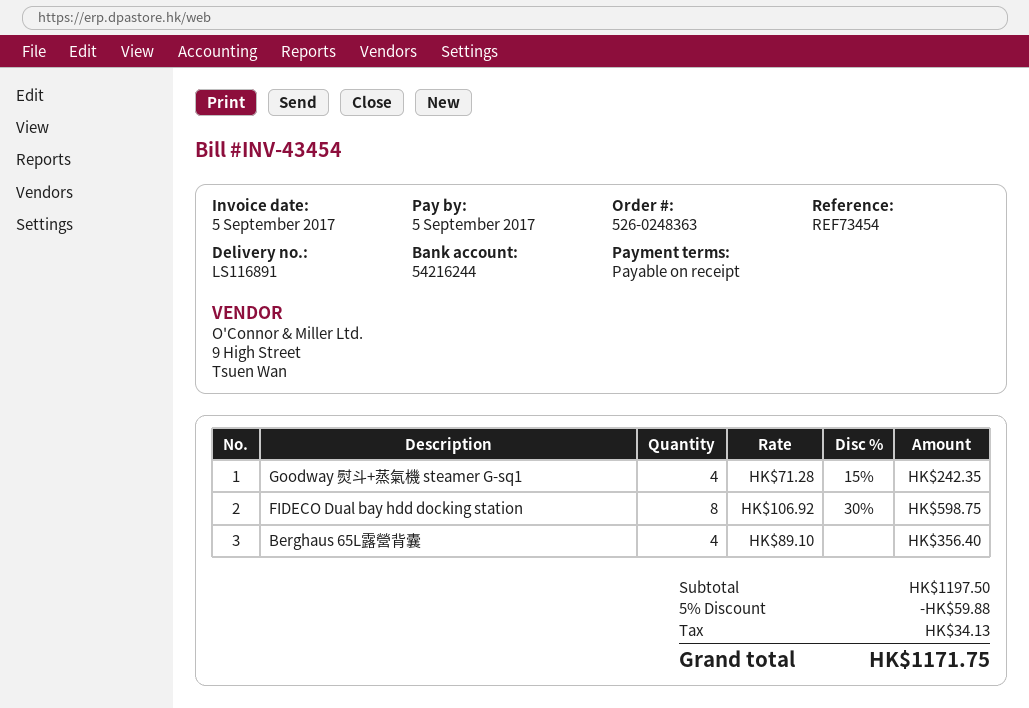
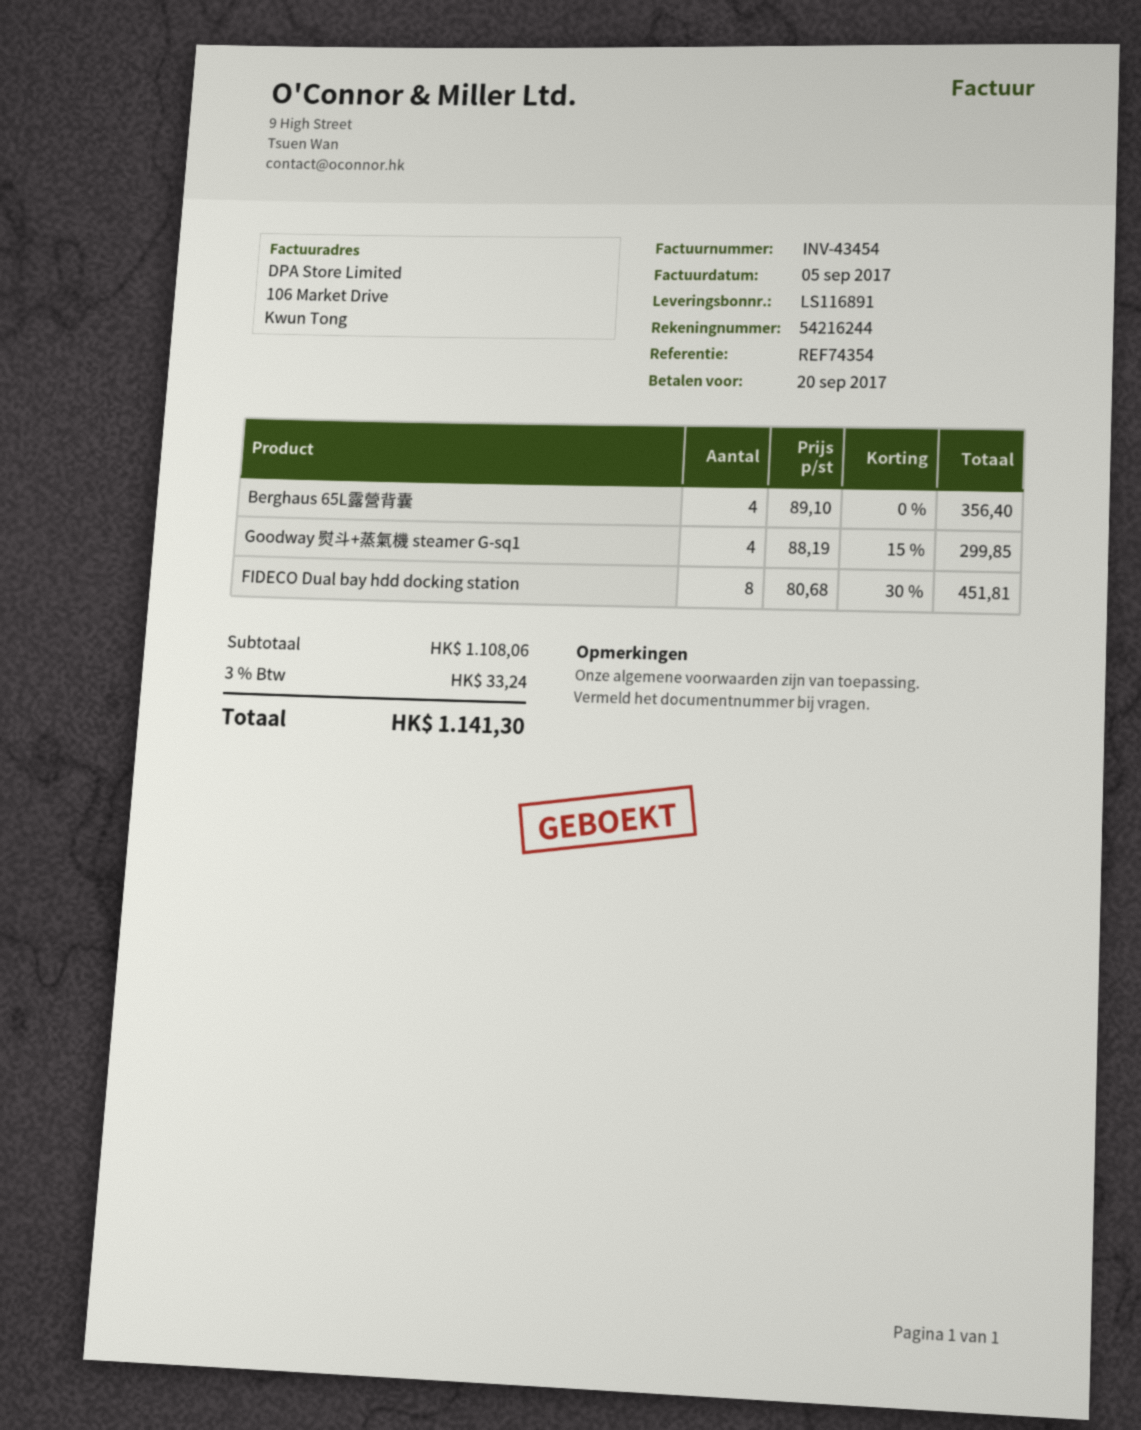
due date: 2017-09-05 -> 2017-09-20
reference: REF73454 -> REF74354
Goodway 熨斗+蒸氣機 steamer G-sq1: 4 x 71.28 - 15% = 242.35 -> 4 x 88.19 - 15% = 299.85
FIDECO Dual bay hdd docking station: 8 x 106.92 - 30% = 598.75 -> 8 x 80.68 - 30% = 451.81
subtotal: 1197.50 -> 1108.06
discount: 5% = 59.88 -> none
tax: 34.13 -> 33.24
total: 1171.75 -> 1141.30

